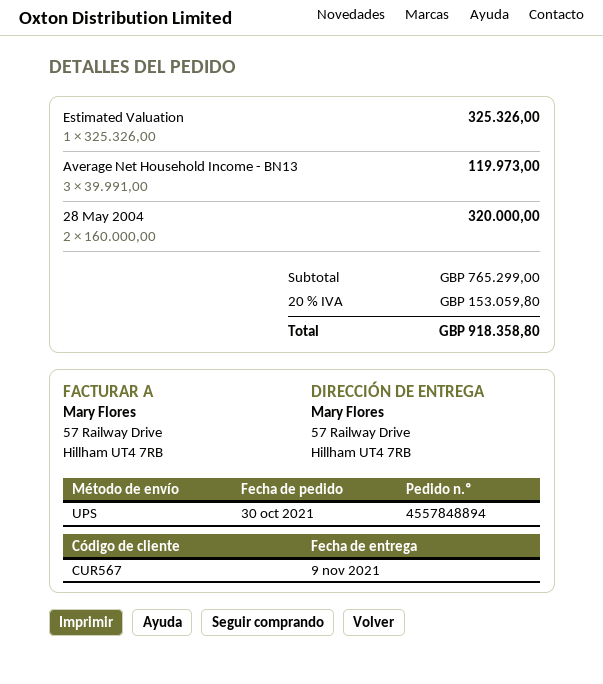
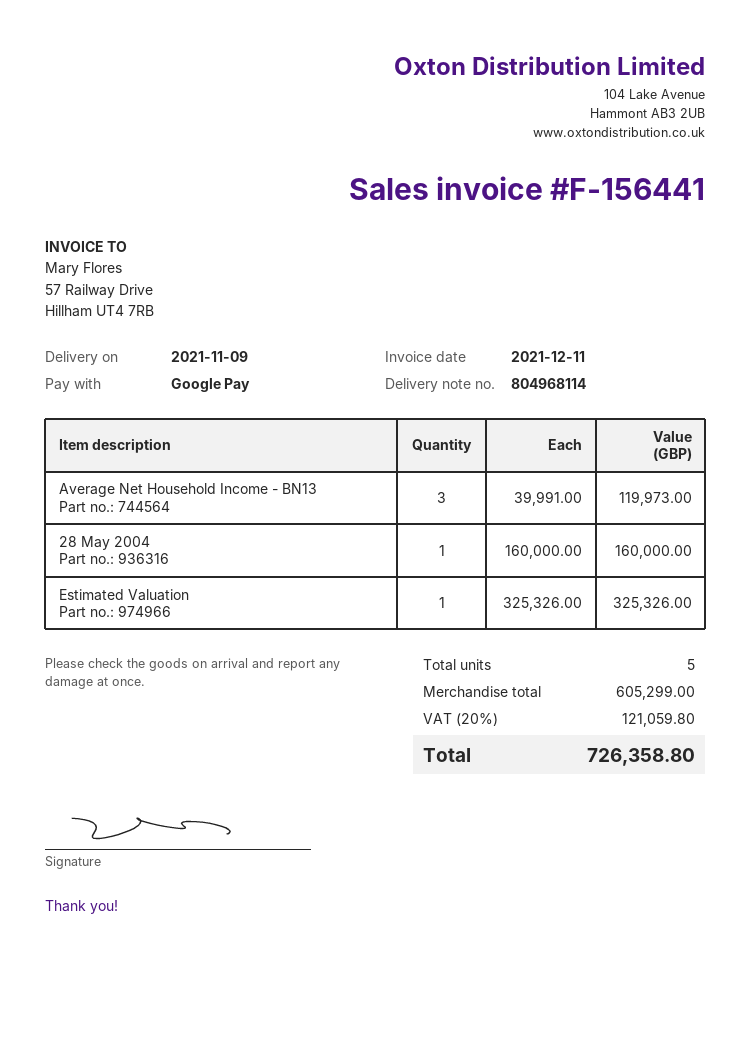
28 May 2004: 2 x 160000.00 = 320000.00 -> 1 x 160000.00 = 160000.00
subtotal: 765299.00 -> 605299.00
tax: 20% = 153059.80 -> 20% = 121059.80
total: 918358.80 -> 726358.80

